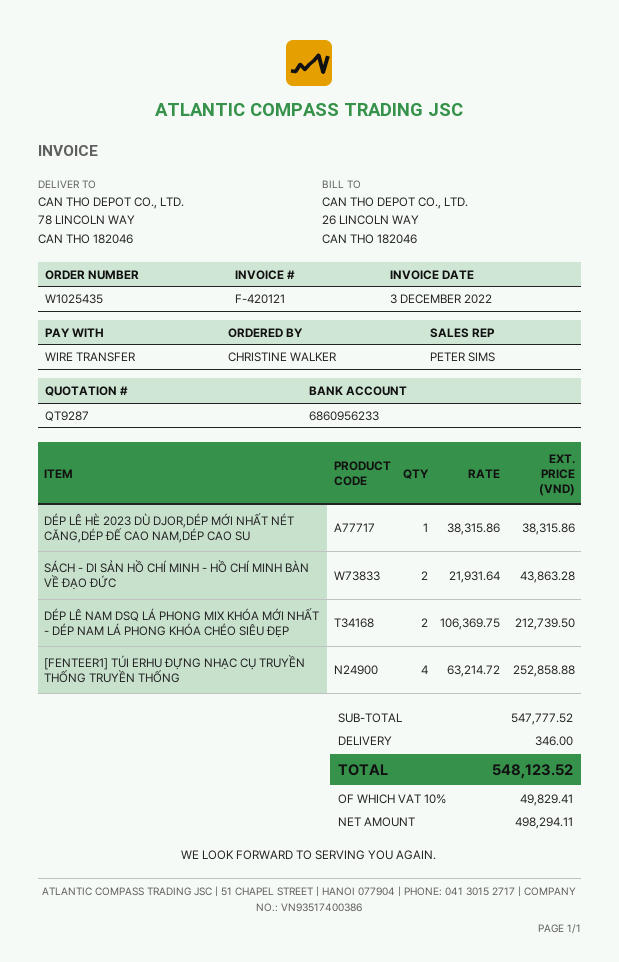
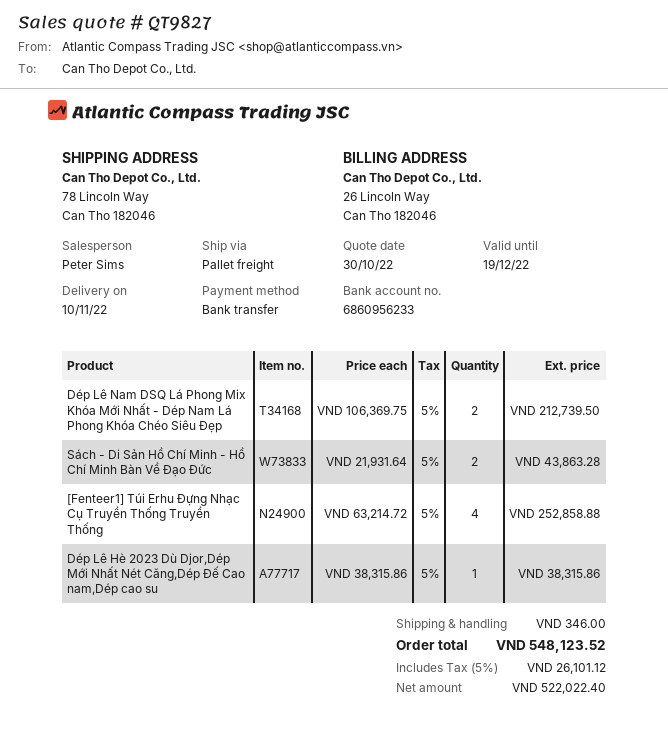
quote number: QT9287 -> QT9827
net: 498294.11 -> 522022.40
tax: 10% = 49829.41 -> 5% = 26101.12

